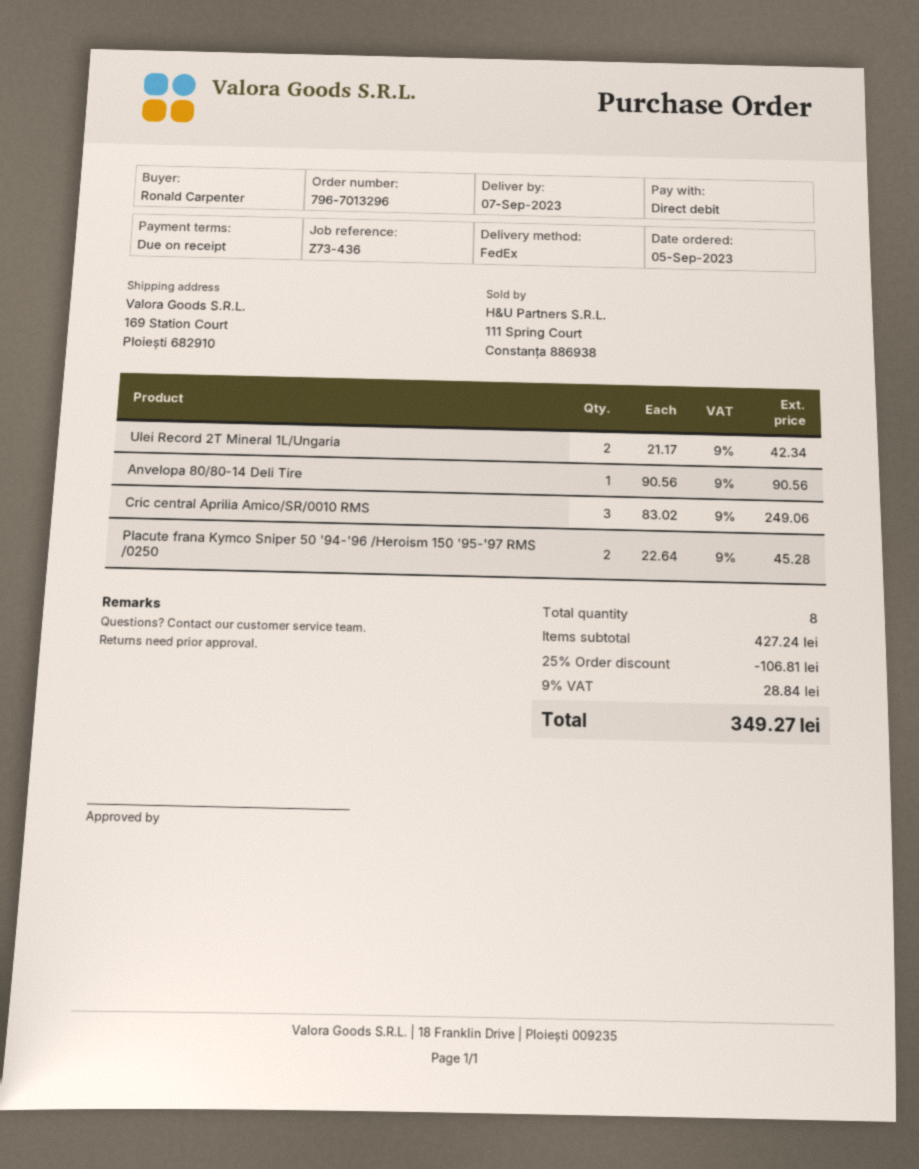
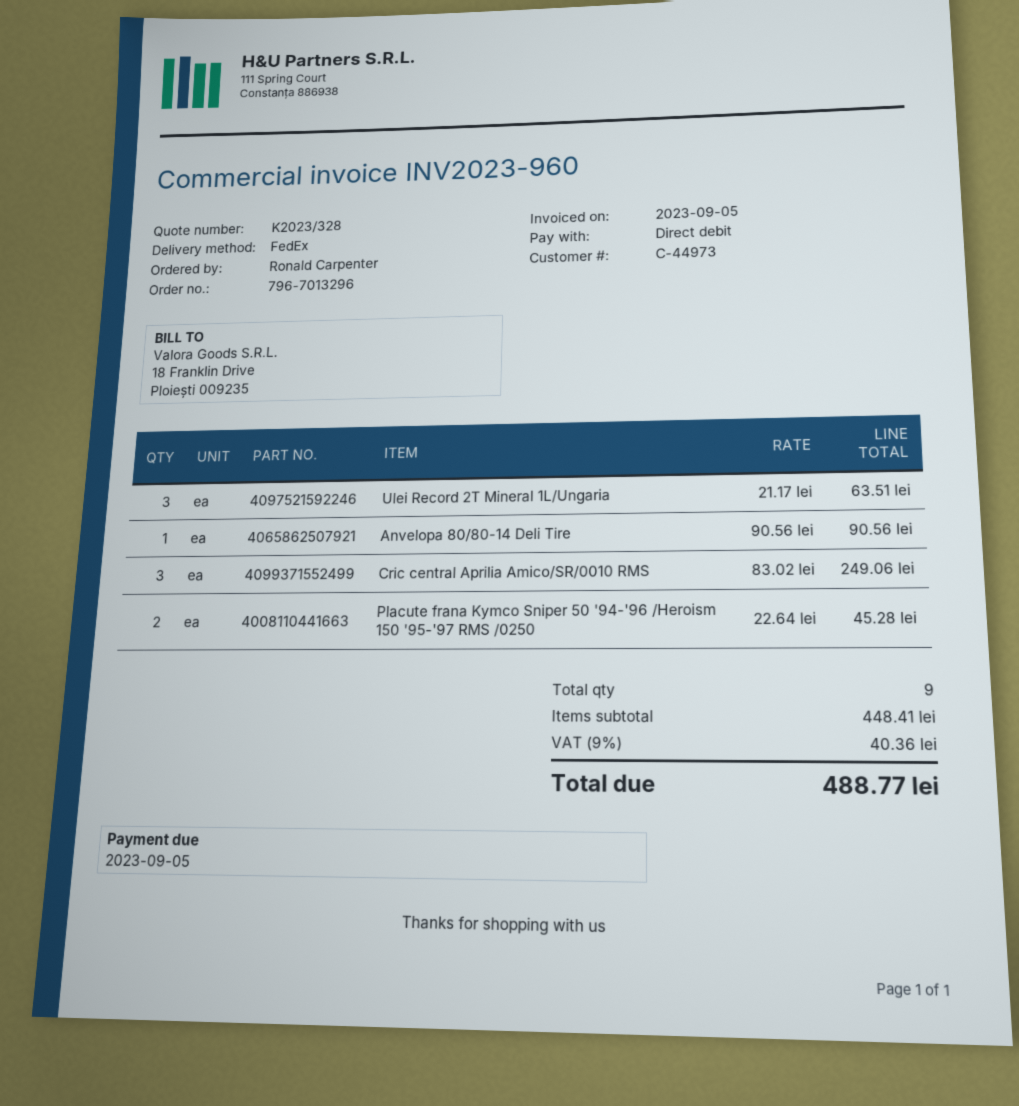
Ulei Record 2T Mineral 1L/Ungaria: 2 x 21.17 = 42.34 -> 3 x 21.17 = 63.51
total quantity: 8 -> 9
subtotal: 427.24 -> 448.41
discount: 25% = 106.81 -> none
tax: 9% = 28.84 -> 9% = 40.36
total: 349.27 -> 488.77

